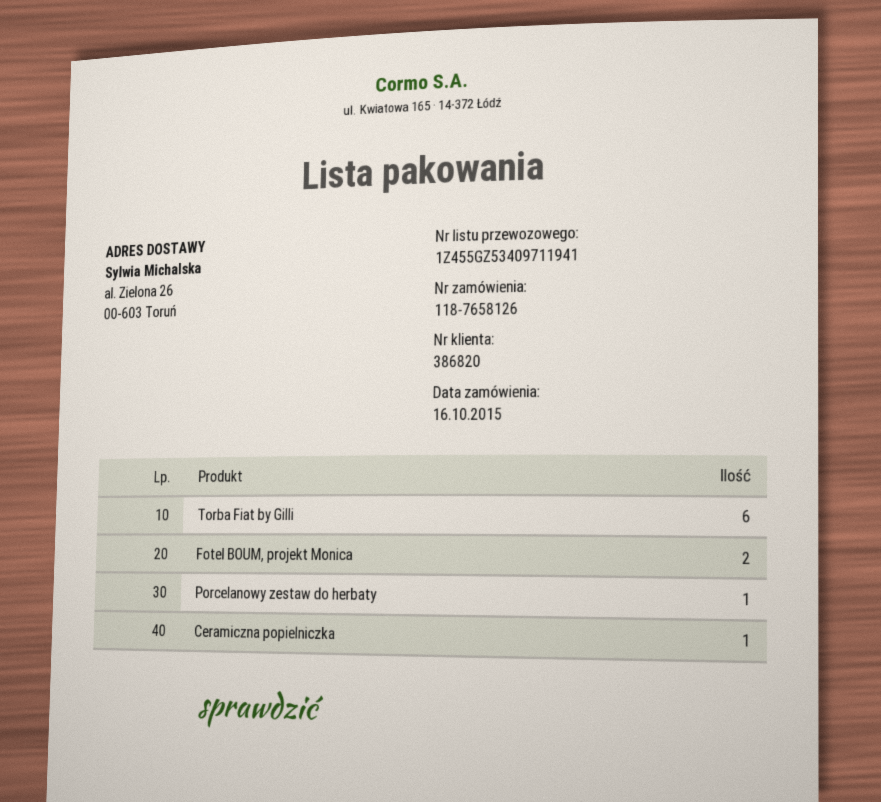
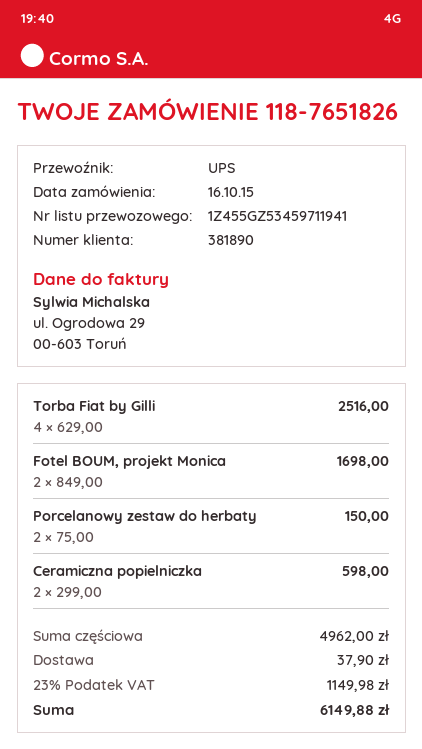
order number: 118-7658126 -> 118-7651826
customer number: 386820 -> 381890
tracking number: 1Z455GZ53409711941 -> 1Z455GZ53459711941
Torba Fiat by Gilli: 6 -> 4
Porcelanowy zestaw do herbaty: 1 -> 2
Ceramiczna popielniczka: 1 -> 2

